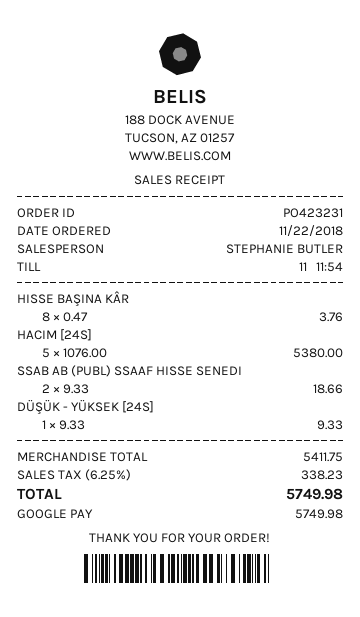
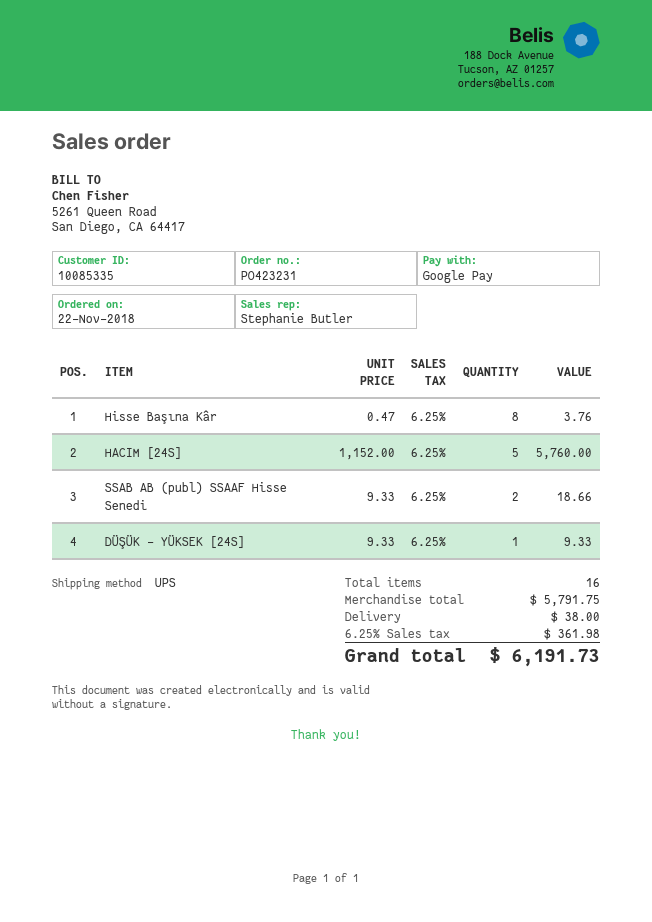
HACIM [24S]: 5 x 1076.00 = 5380.00 -> 5 x 1152.00 = 5760.00
subtotal: 5411.75 -> 5791.75
shipping: none -> 38.00
tax: 6.25% = 338.23 -> 6.25% = 361.98
total: 5749.98 -> 6191.73

